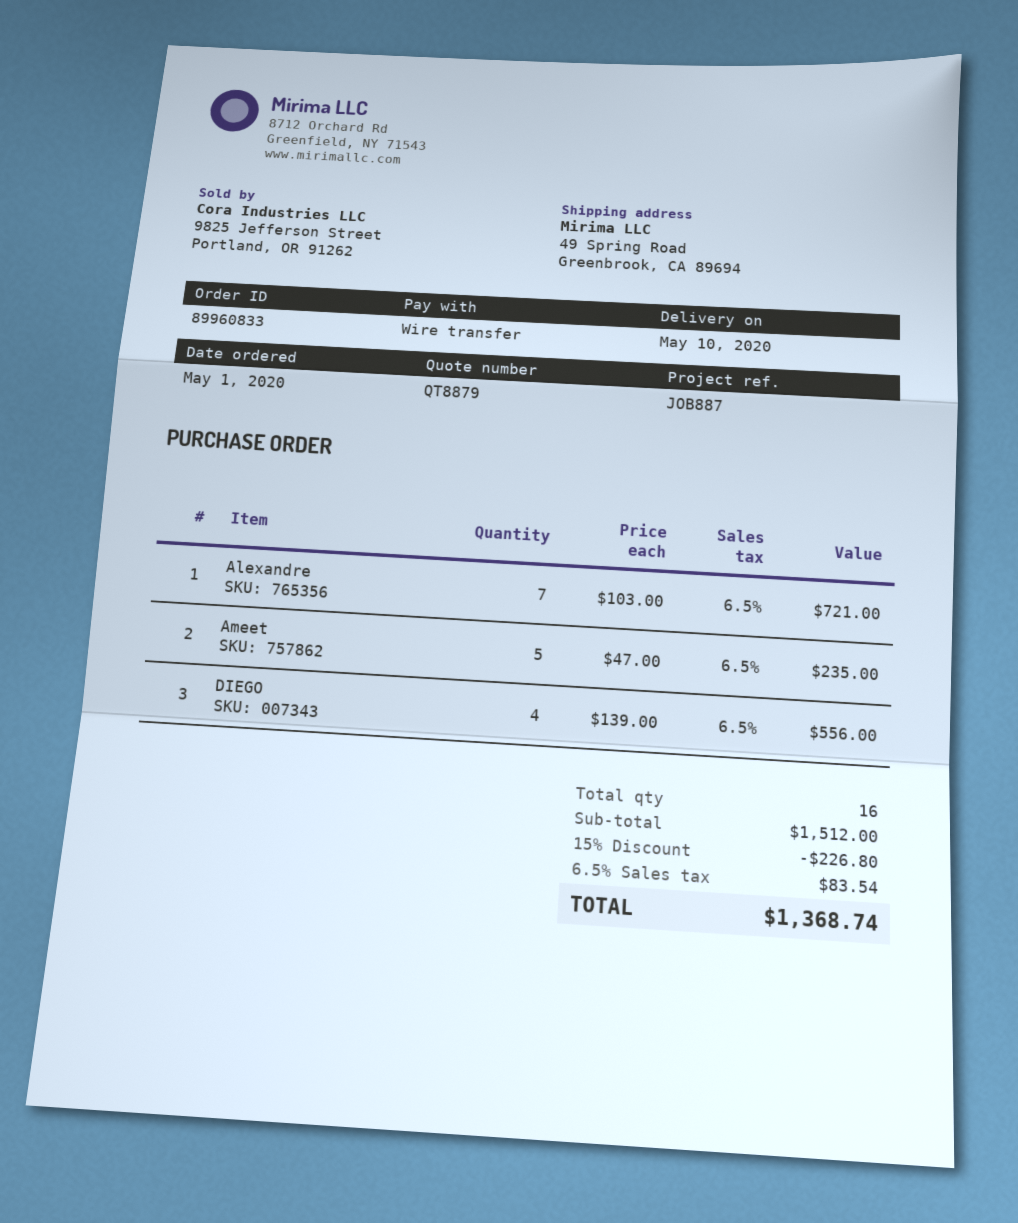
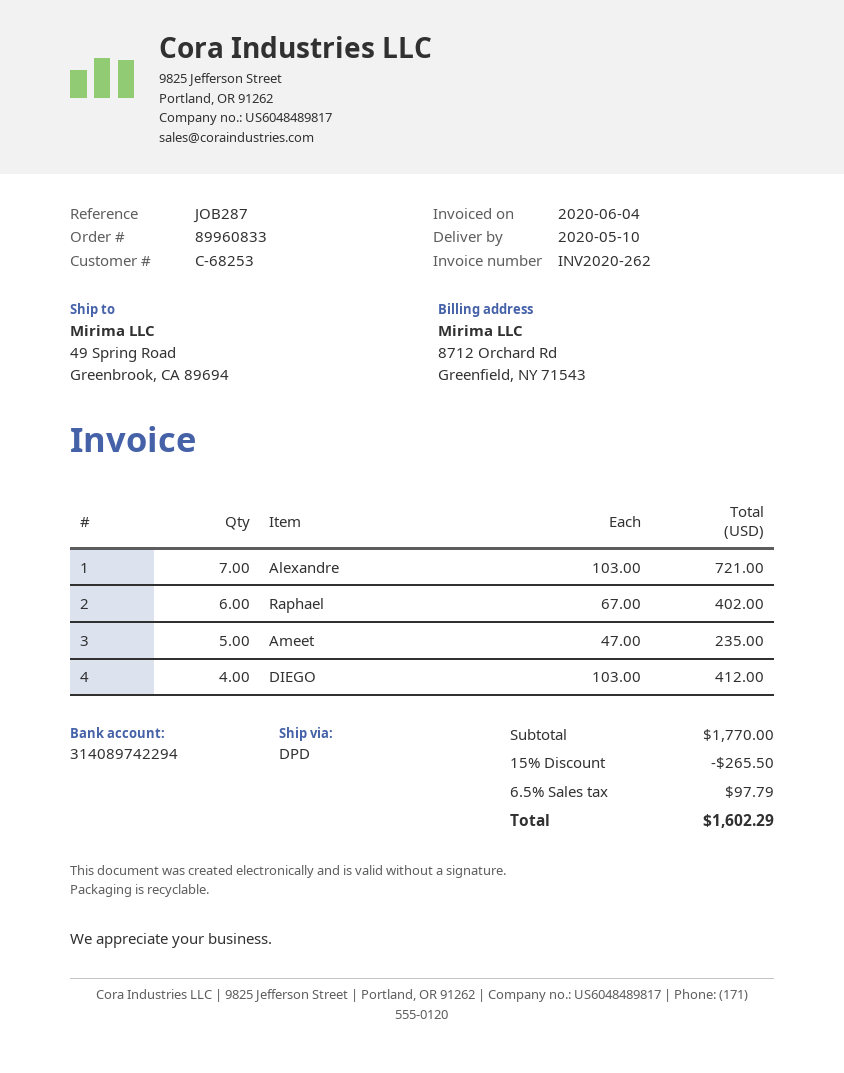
reference: JOB887 -> JOB287
DIEGO: 4 x 139.00 = 556.00 -> 4 x 103.00 = 412.00
Raphael: none -> 6 x 67.00 = 402.00
subtotal: 1512.00 -> 1770.00
discount: 15% = 226.80 -> 15% = 265.50
tax: 6.5% = 83.54 -> 6.5% = 97.79
total: 1368.74 -> 1602.29

